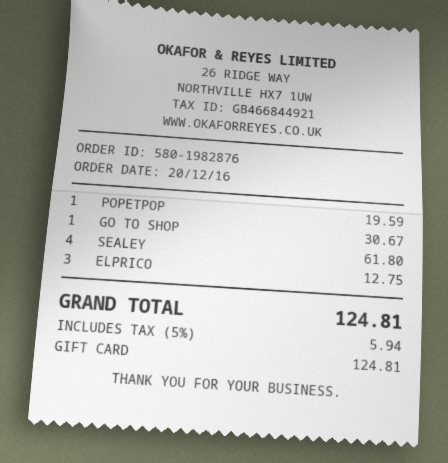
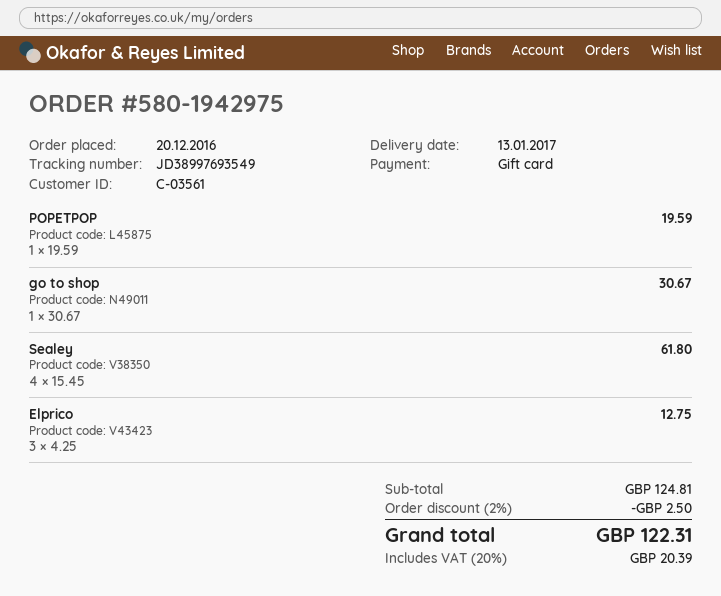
order number: 580-1982876 -> 580-1942975
discount: none -> 2% = 2.50
tax: 5% = 5.94 -> 20% = 20.39
total: 124.81 -> 122.31

